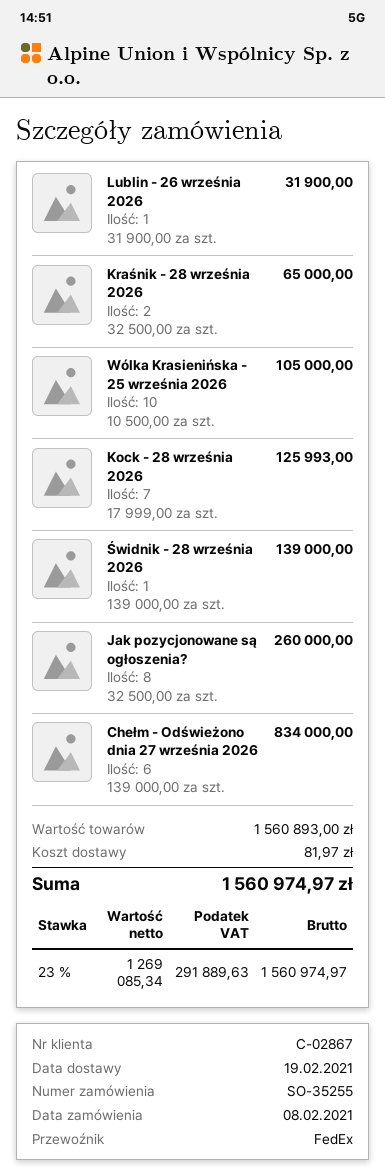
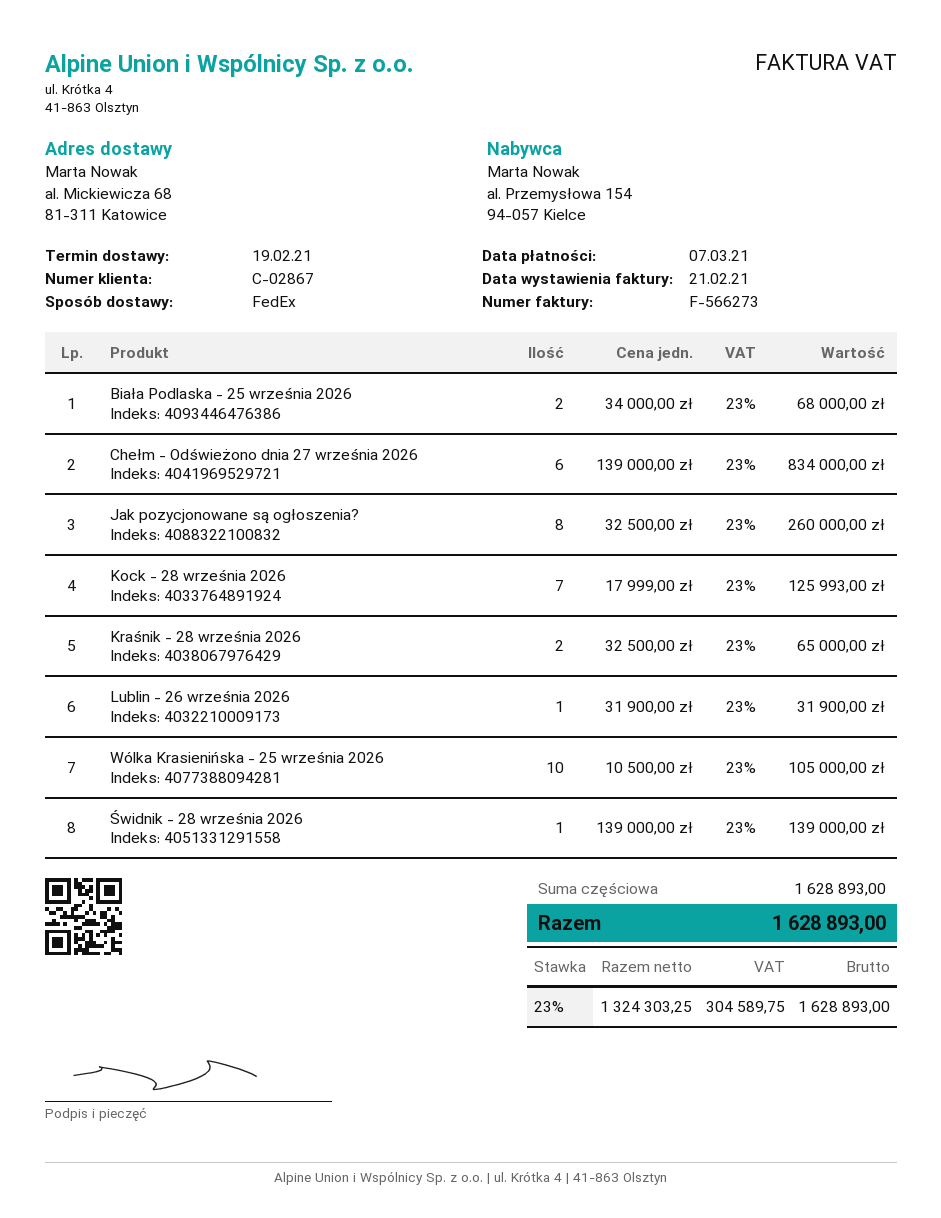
Biała Podlaska - 25 września 2026: none -> 2 x 34000.00 = 68000.00
subtotal: 1560893.00 -> 1628893.00
shipping: 81.97 -> none
net: 1269085.34 -> 1324303.25
tax: 23% = 291889.63 -> 23% = 304589.75
total: 1560974.97 -> 1628893.00

